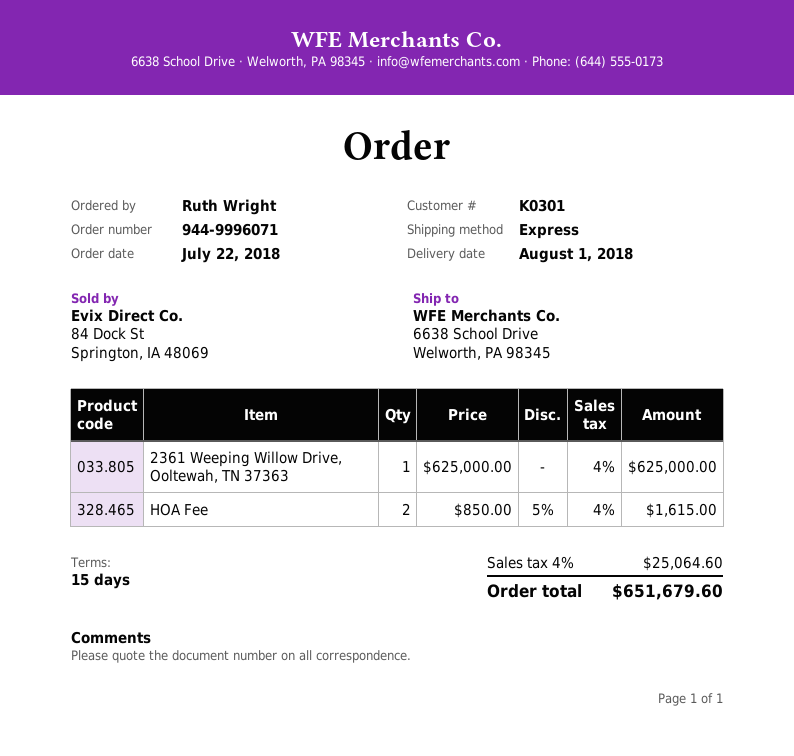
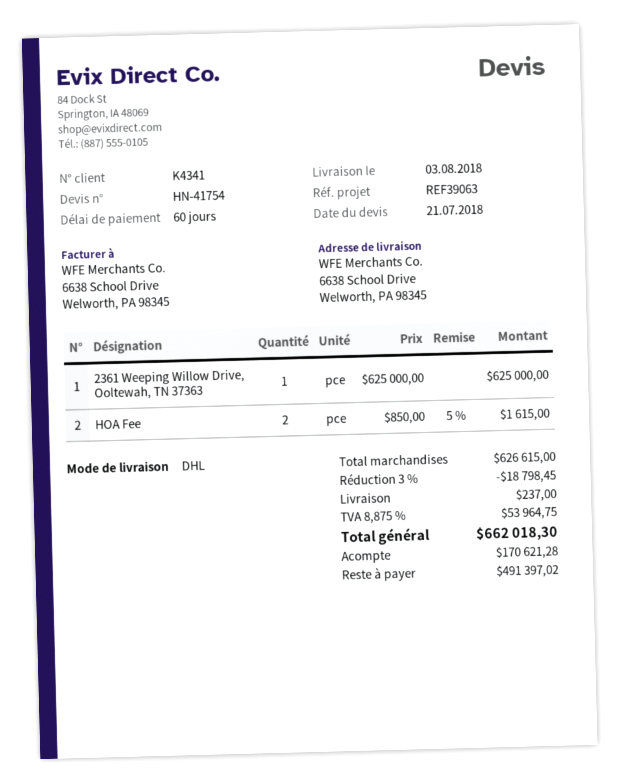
delivery date: 2018-08-01 -> 2018-08-03
payment terms: 15 days -> 60 days
customer number: K0301 -> K4341
shipping method: express -> DHL
discount: none -> 3% = 18798.45
shipping: none -> 237.00
tax: 4% = 25064.60 -> 8.875% = 53964.75
total: 651679.60 -> 662018.30

